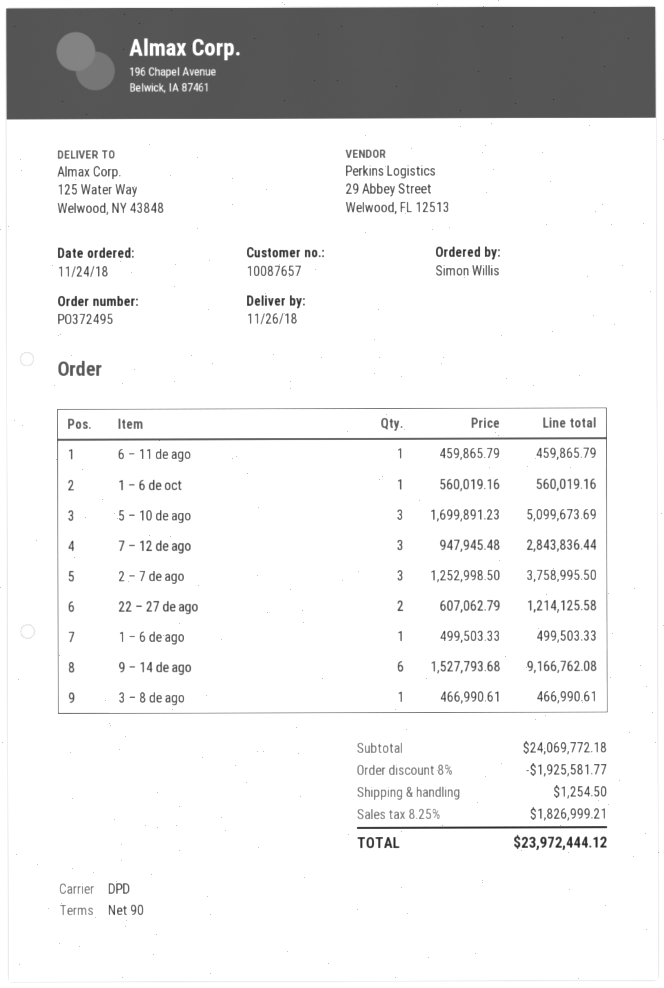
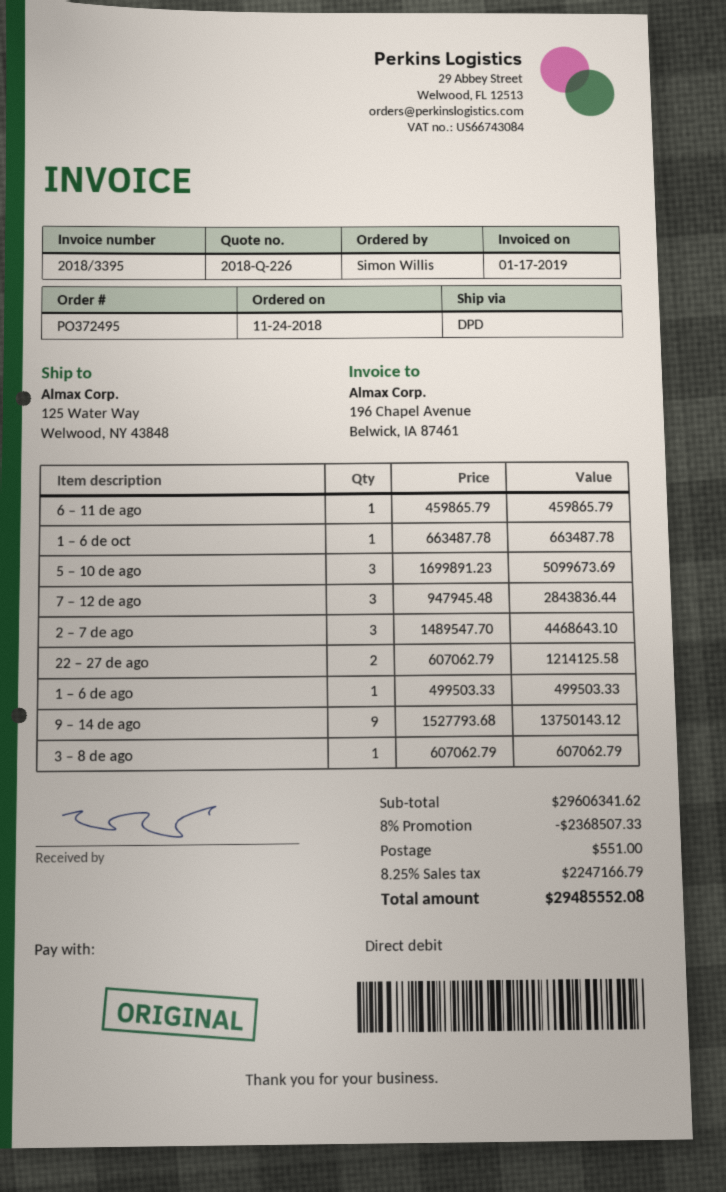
1 – 6 de oct: 1 x 560019.16 = 560019.16 -> 1 x 663487.78 = 663487.78
2 – 7 de ago: 3 x 1252998.50 = 3758995.50 -> 3 x 1489547.70 = 4468643.10
9 – 14 de ago: 6 x 1527793.68 = 9166762.08 -> 9 x 1527793.68 = 13750143.12
3 – 8 de ago: 1 x 466990.61 = 466990.61 -> 1 x 607062.79 = 607062.79
subtotal: 24069772.18 -> 29606341.62
discount: 8% = 1925581.77 -> 8% = 2368507.33
shipping: 1254.50 -> 551.00
tax: 8.25% = 1826999.21 -> 8.25% = 2247166.79
total: 23972444.12 -> 29485552.08

